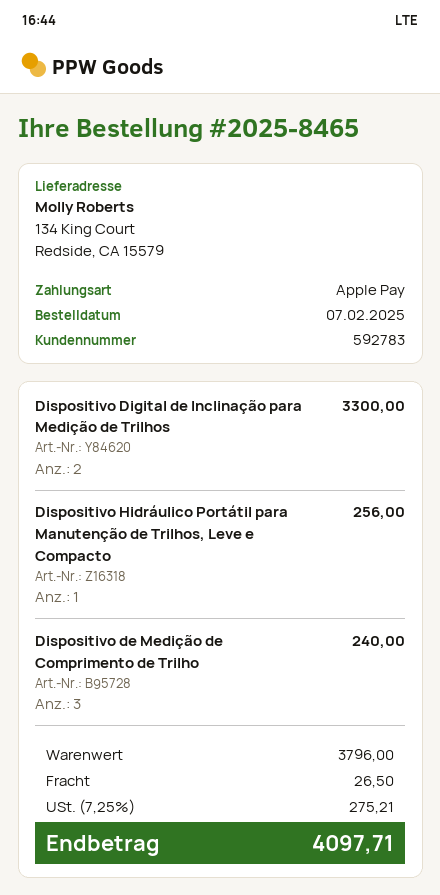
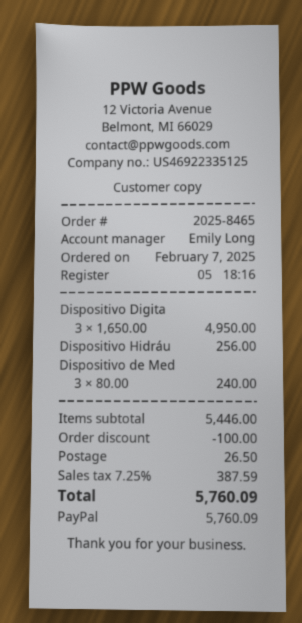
payment method: Apple Pay -> PayPal
Dispositivo Digital de Inclinação para Medição de Trilhos: 2 for 3300.00 -> 3 for 4950.00
subtotal: 3796.00 -> 5446.00
discount: none -> 100.00
tax: 7.25% = 275.21 -> 7.25% = 387.59
total: 4097.71 -> 5760.09

